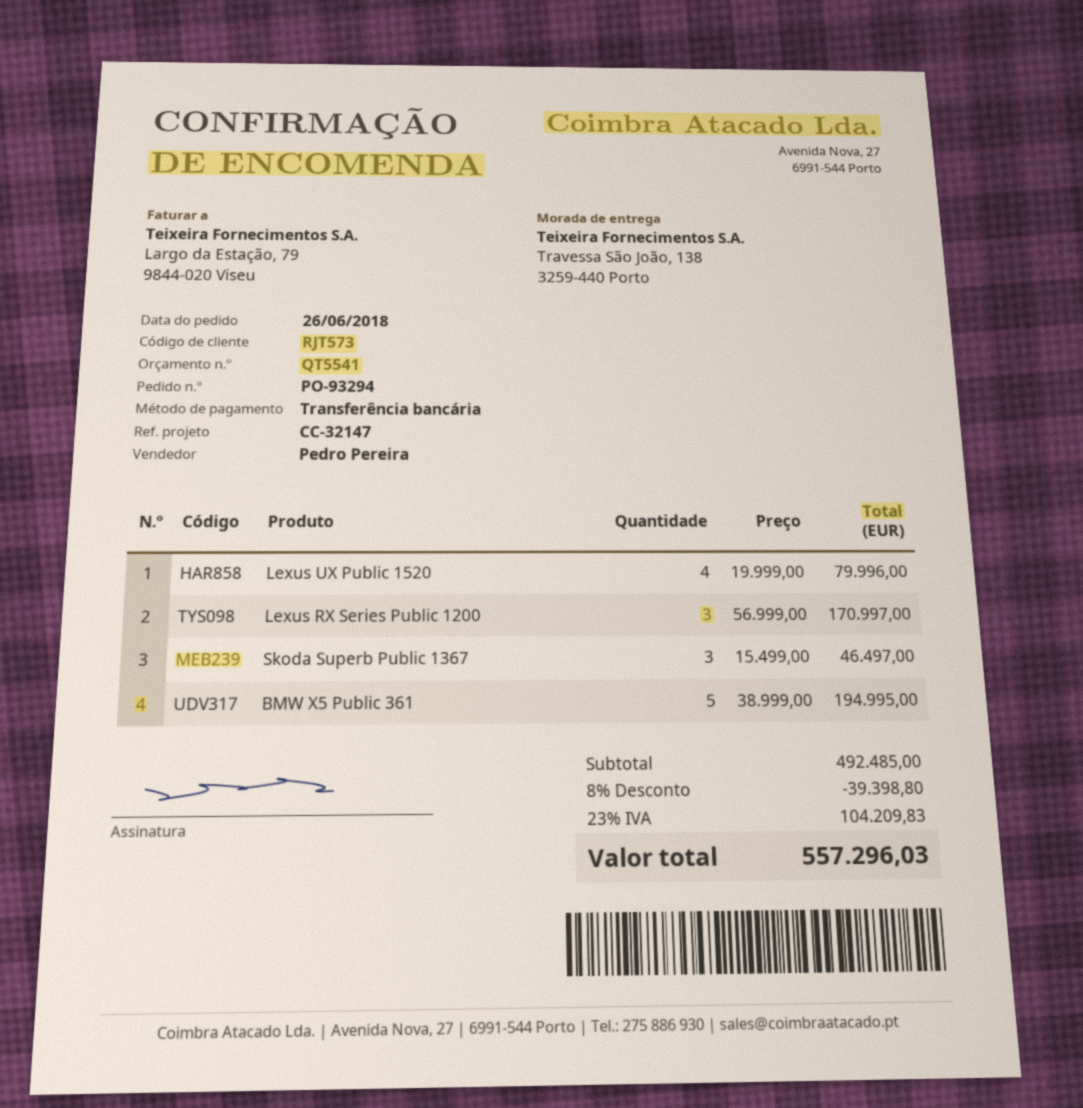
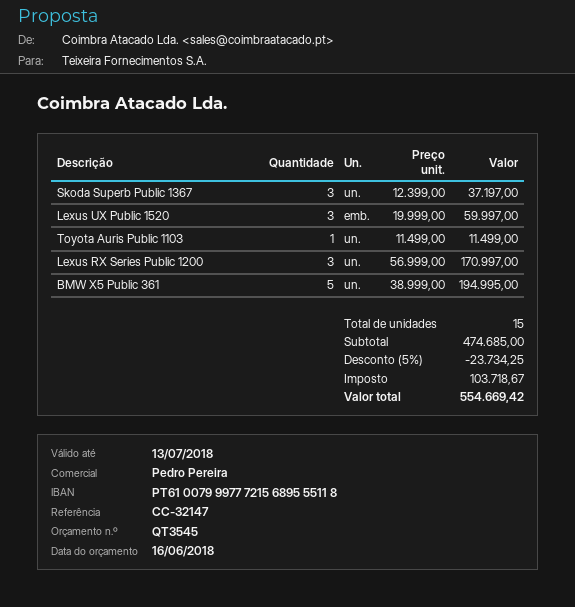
quote number: QT5541 -> QT3545
Lexus UX Public 1520: 4 x 19999.00 = 79996.00 -> 3 x 19999.00 = 59997.00
Skoda Superb Public 1367: 3 x 15499.00 = 46497.00 -> 3 x 12399.00 = 37197.00
Toyota Auris Public 1103: none -> 1 x 11499.00 = 11499.00
subtotal: 492485.00 -> 474685.00
discount: 8% = 39398.80 -> 5% = 23734.25
tax: 104209.83 -> 103718.67
total: 557296.03 -> 554669.42

